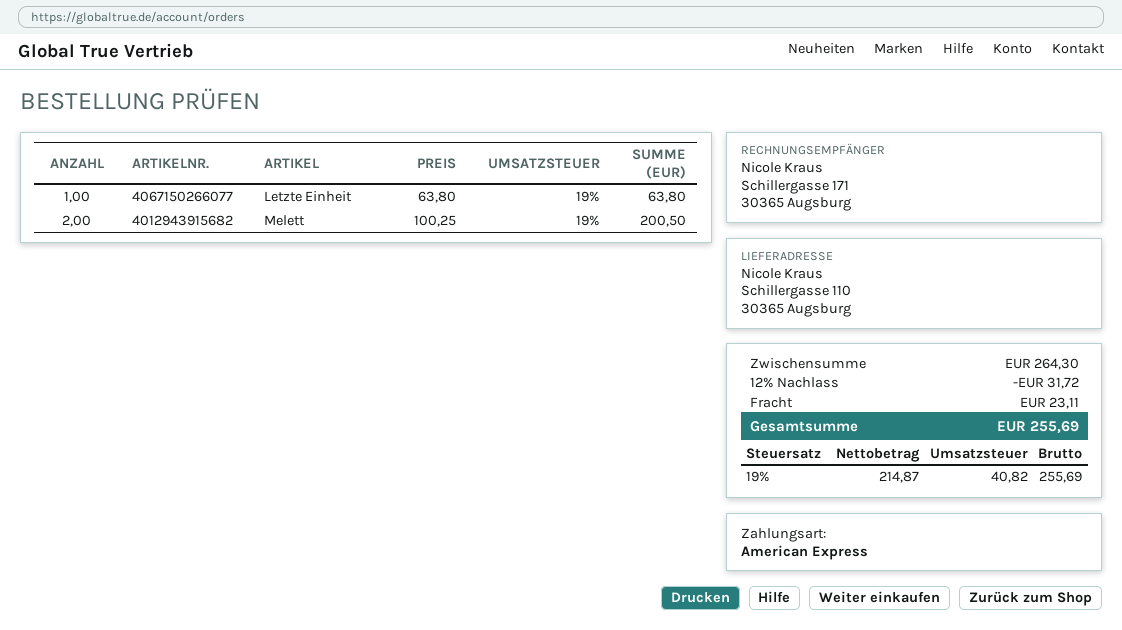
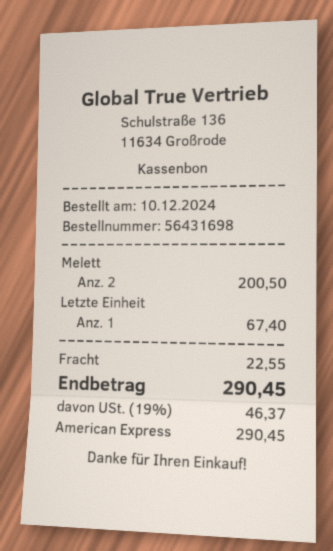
Letzte Einheit: 1 for 63.80 -> 1 for 67.40
discount: 12% = 31.72 -> none
shipping: 23.11 -> 22.55
tax: 19% = 40.82 -> 19% = 46.37
total: 255.69 -> 290.45

